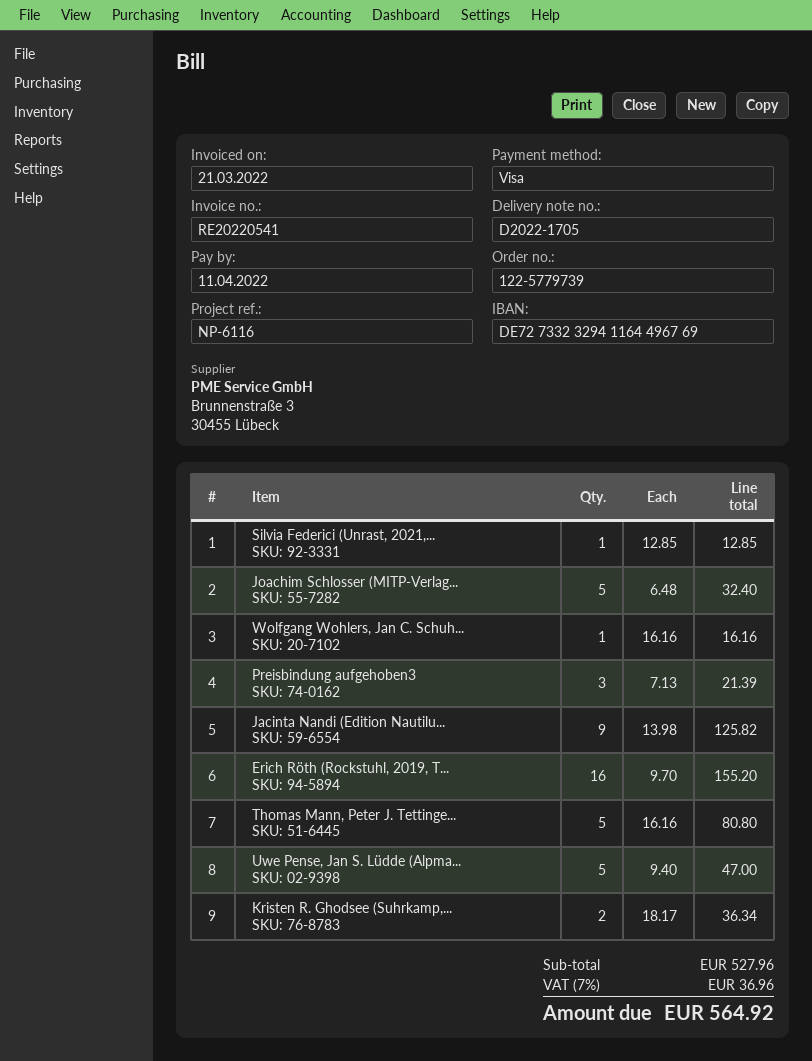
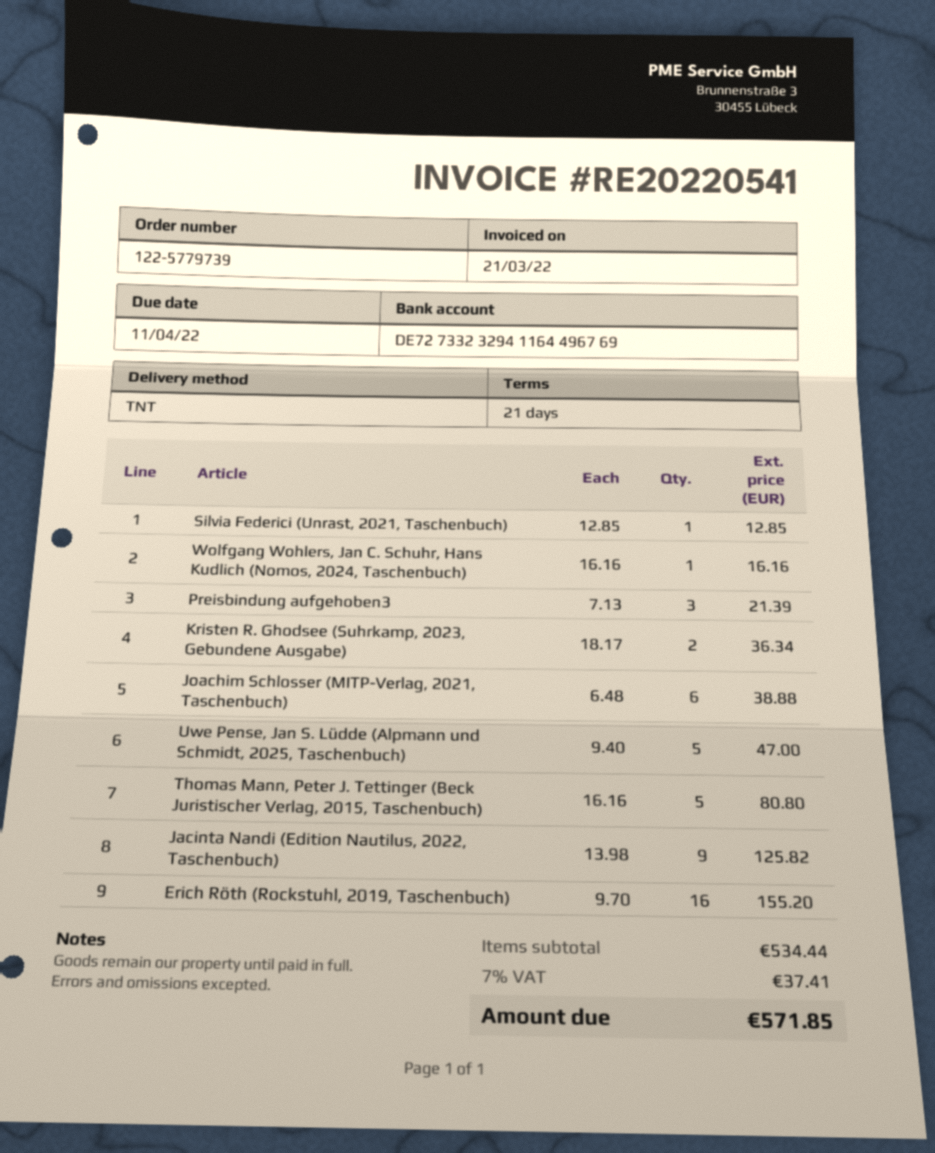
Joachim Schlosser (MITP-Verlag...: 5 x 6.48 = 32.40 -> 6 x 6.48 = 38.88
subtotal: 527.96 -> 534.44
tax: 7% = 36.96 -> 7% = 37.41
total: 564.92 -> 571.85

